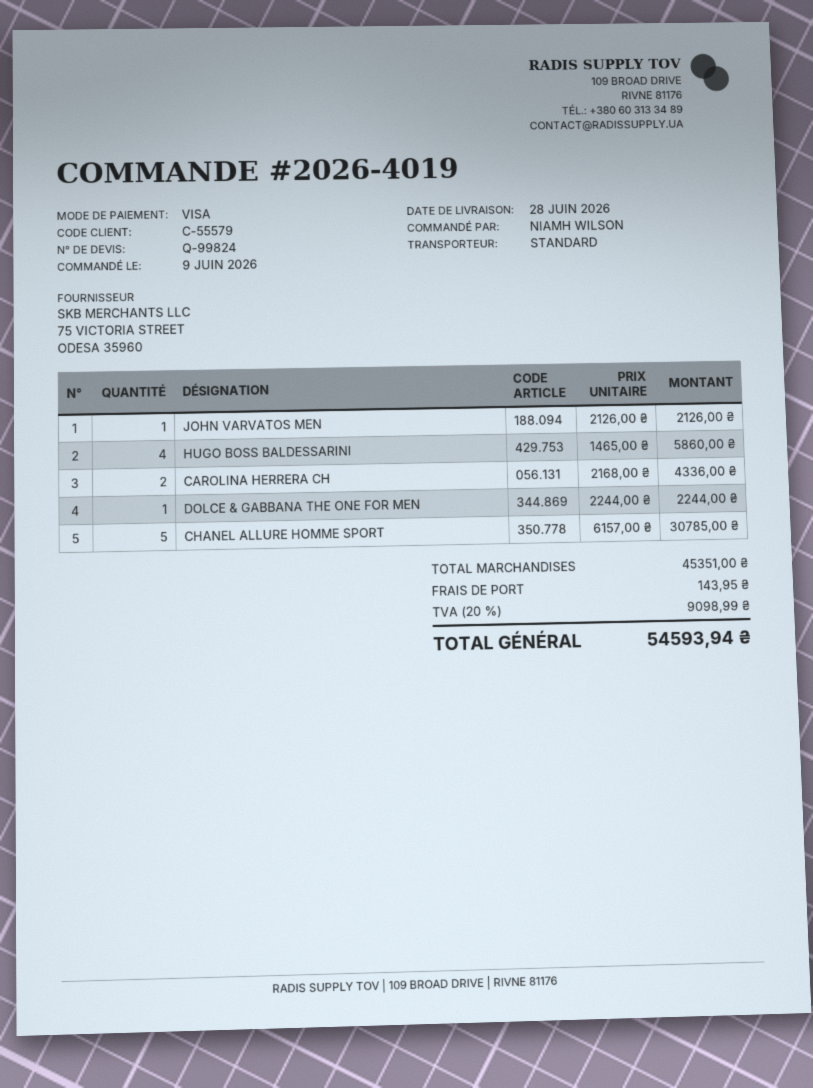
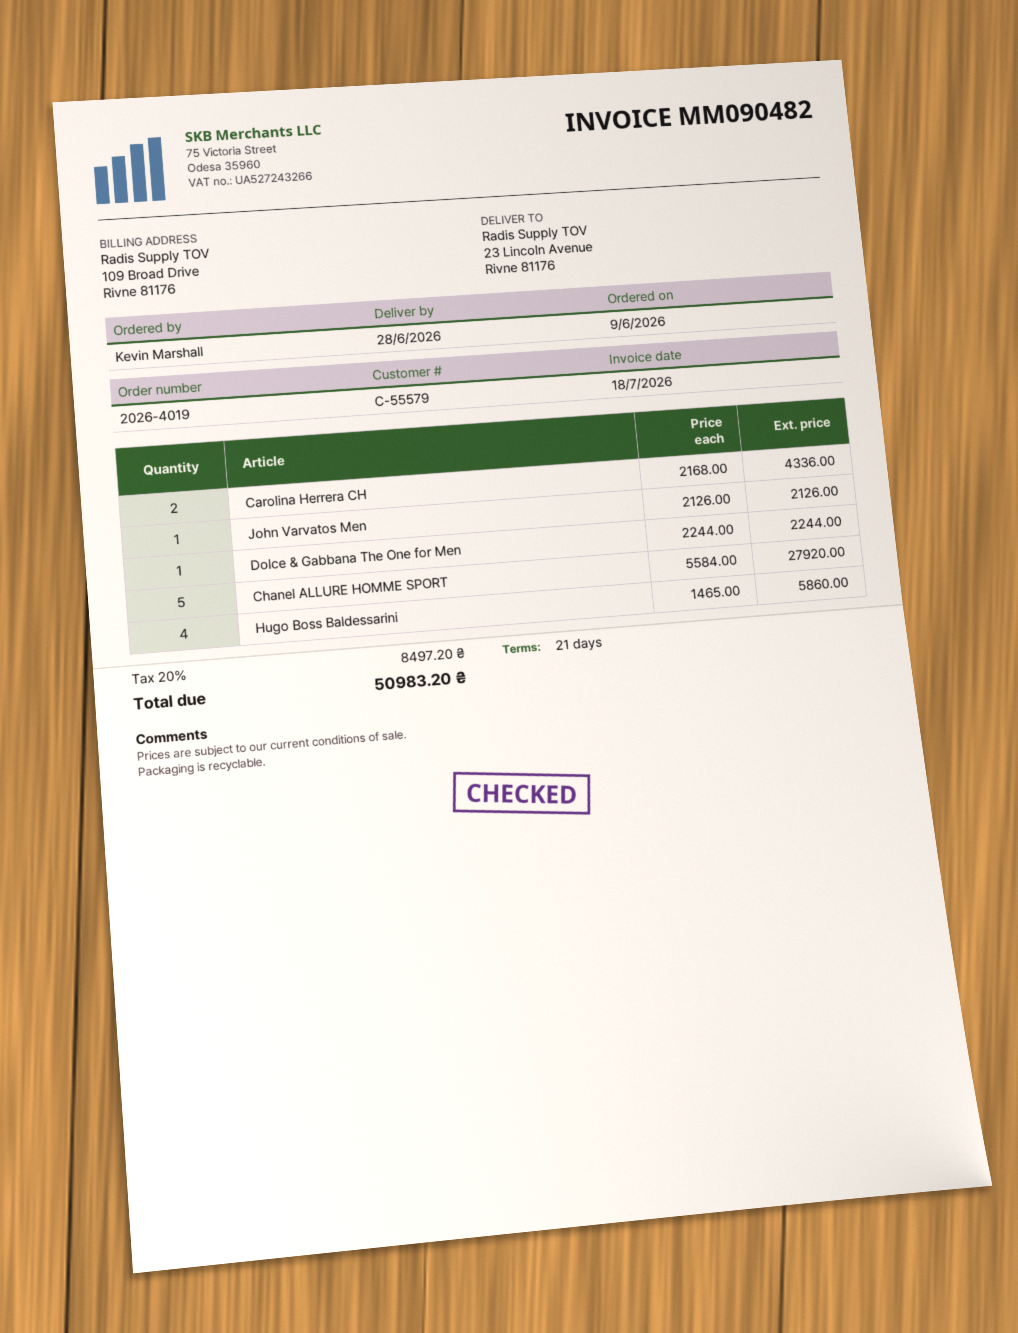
ordered by: NIAMH WILSON -> Kevin Marshall
CHANEL ALLURE HOMME SPORT: 5 x 6157.00 = 30785.00 -> 5 x 5584.00 = 27920.00
shipping: 143.95 -> none
tax: 20% = 9098.99 -> 20% = 8497.20
total: 54593.94 -> 50983.20

